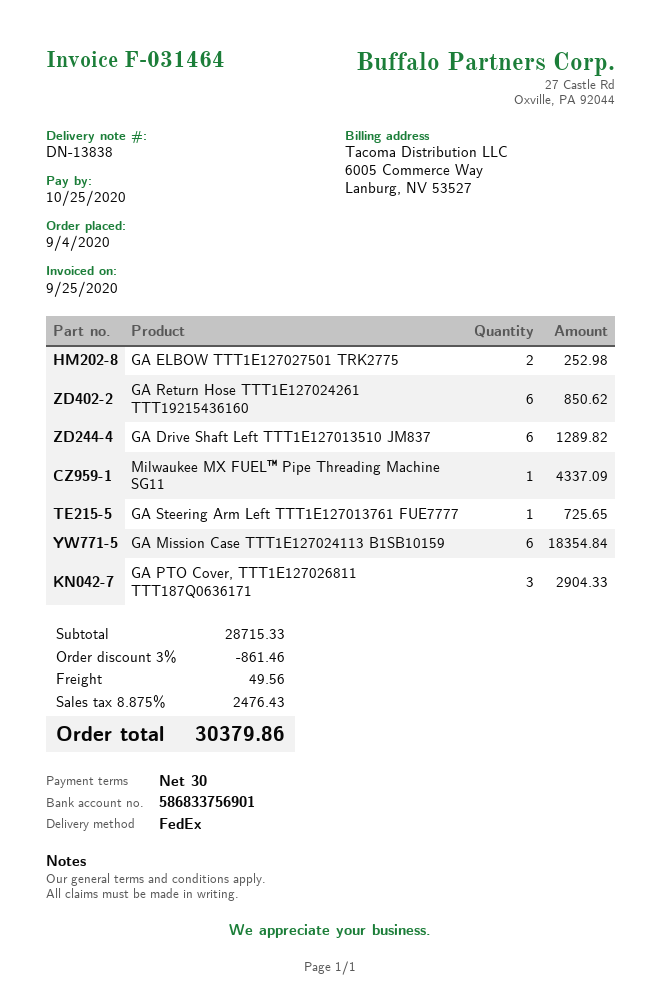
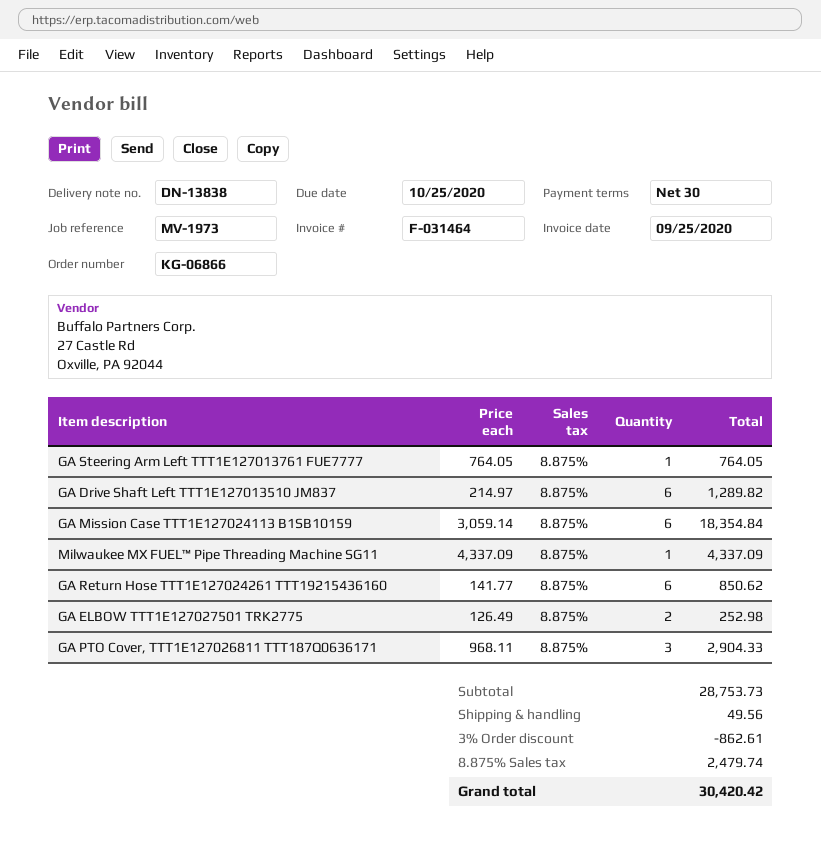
GA Steering Arm Left TTT1E127013761 FUE7777: 1 for 725.65 -> 1 for 764.05
subtotal: 28715.33 -> 28753.73
discount: 3% = 861.46 -> 3% = 862.61
tax: 8.875% = 2476.43 -> 8.875% = 2479.74
total: 30379.86 -> 30420.42

